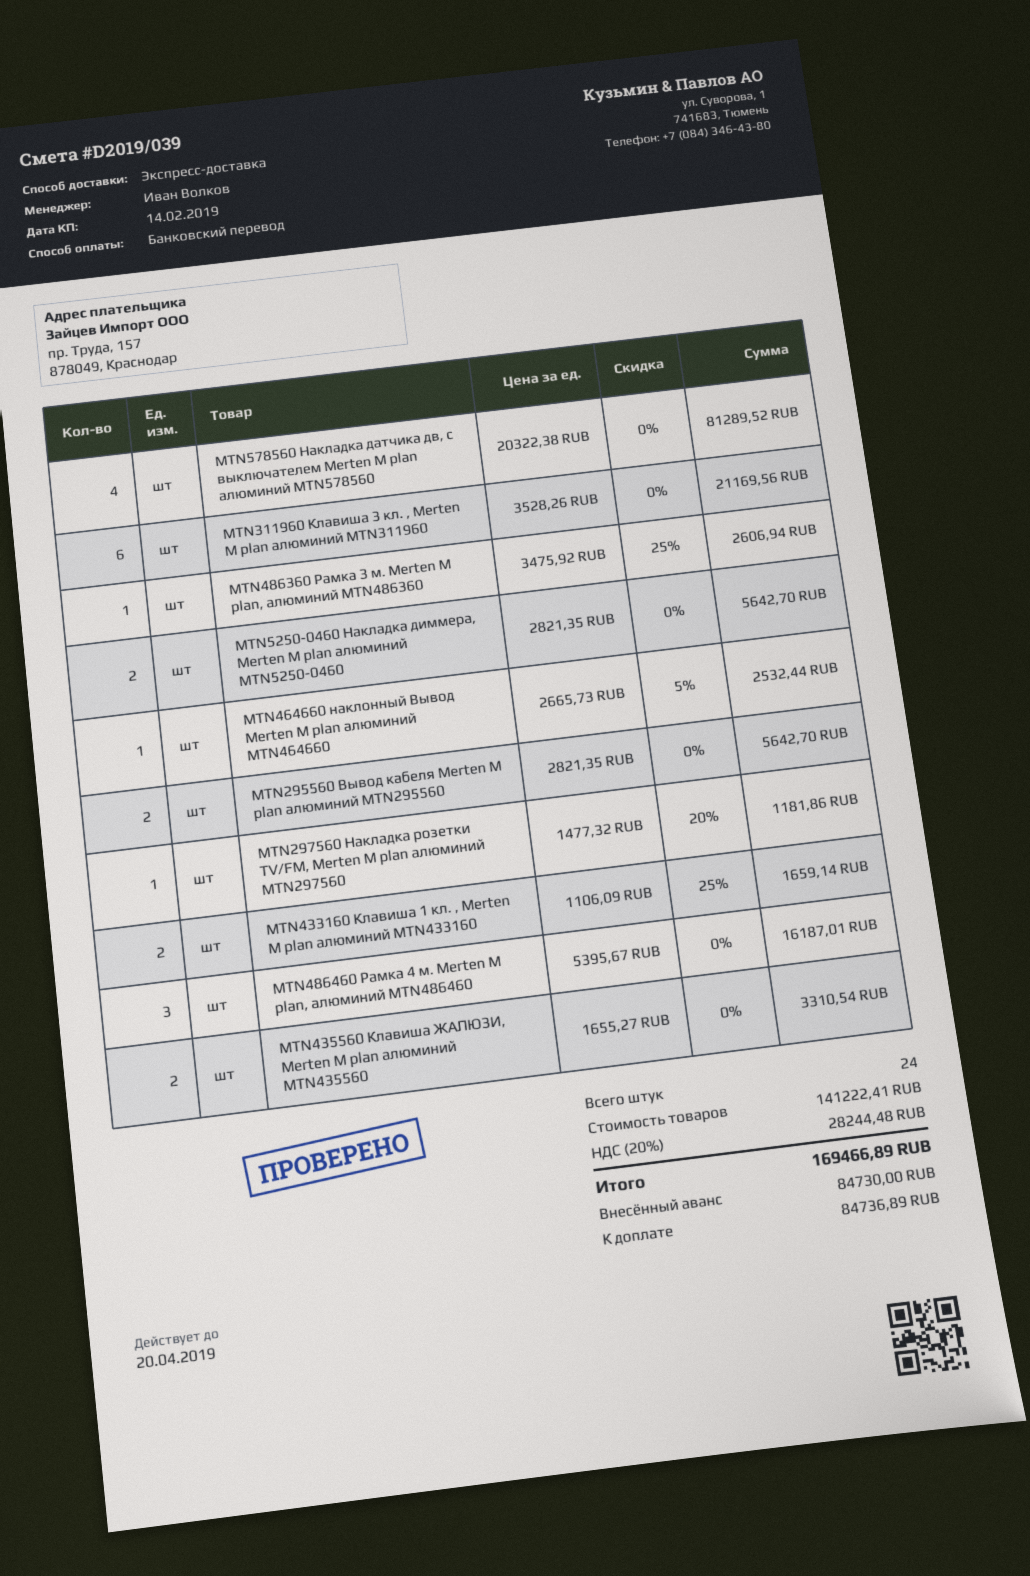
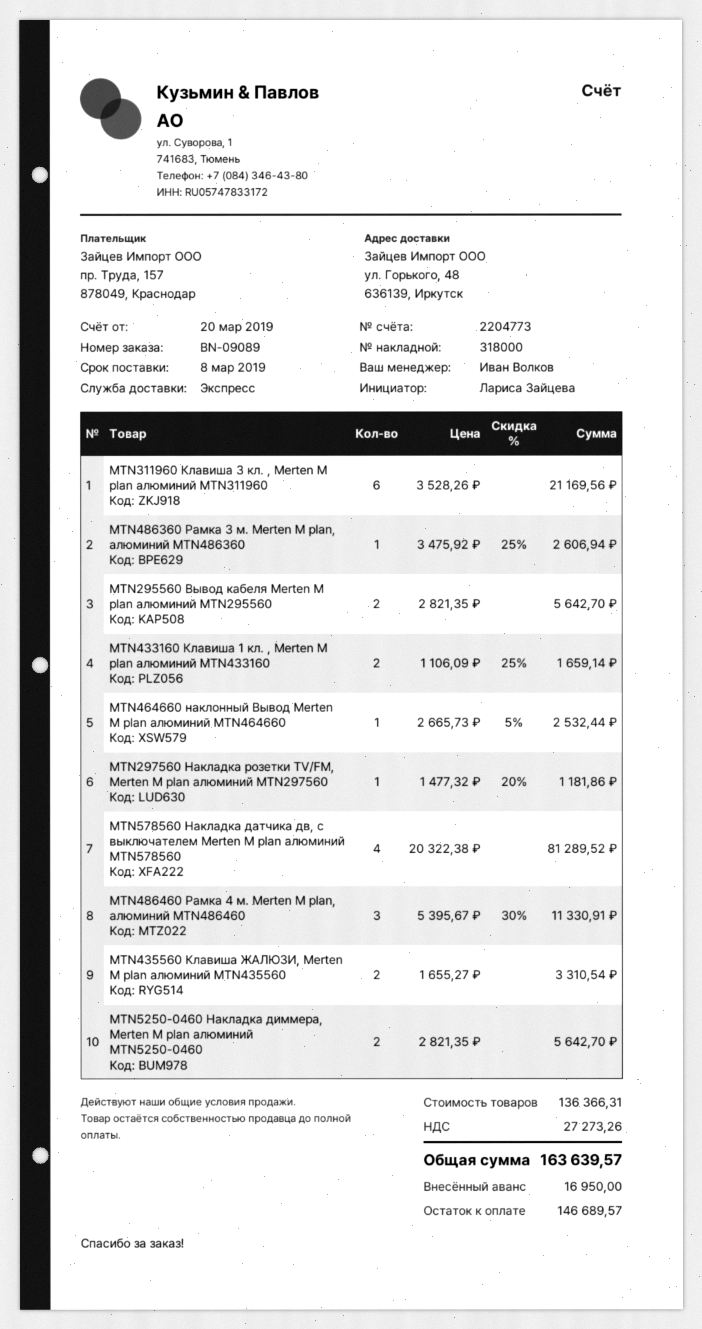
MTN486460 Рамка 4 м. Merten M plan, алюминий MTN486460: 3 x 5395.67 = 16187.01 -> 3 x 5395.67 - 30% = 11330.91
subtotal: 141222.41 -> 136366.31
tax: 28244.48 -> 27273.26
total: 169466.89 -> 163639.57
deposit: 84730.00 -> 16950.00
balance: 84736.89 -> 146689.57

